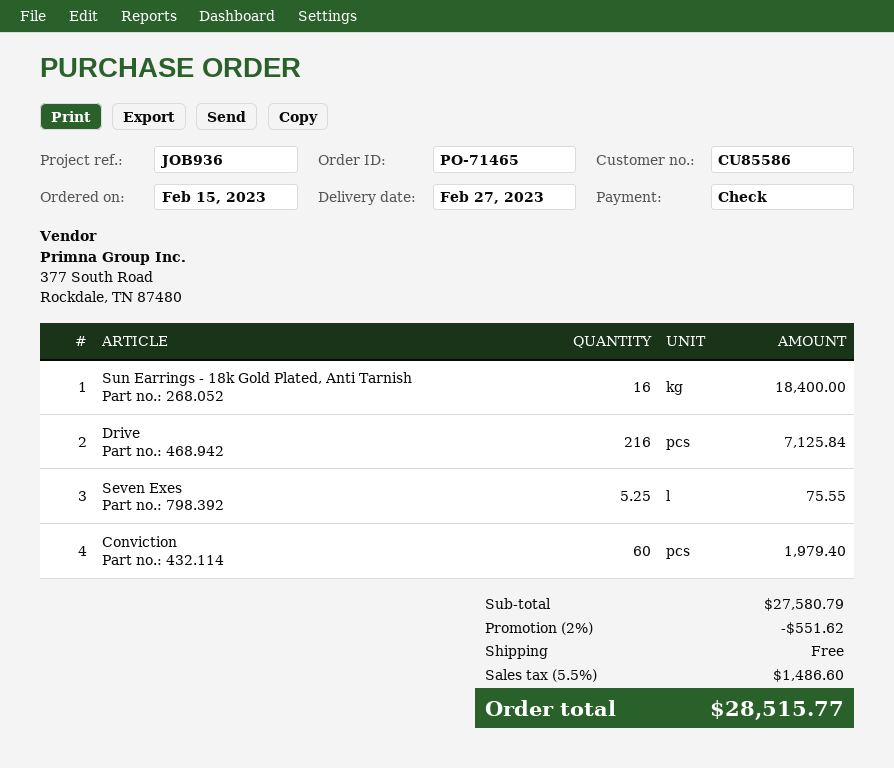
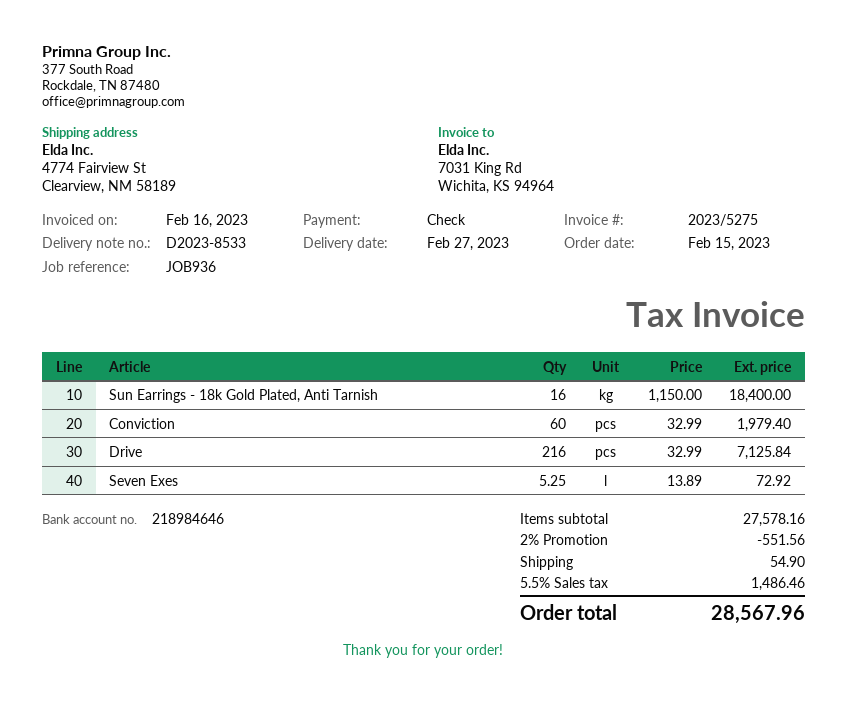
Seven Exes: 5.25 for 75.55 -> 5.25 for 72.92
subtotal: 27580.79 -> 27578.16
discount: 2% = 551.62 -> 2% = 551.56
shipping: 0.00 -> 54.90
tax: 5.5% = 1486.60 -> 5.5% = 1486.46
total: 28515.77 -> 28567.96

